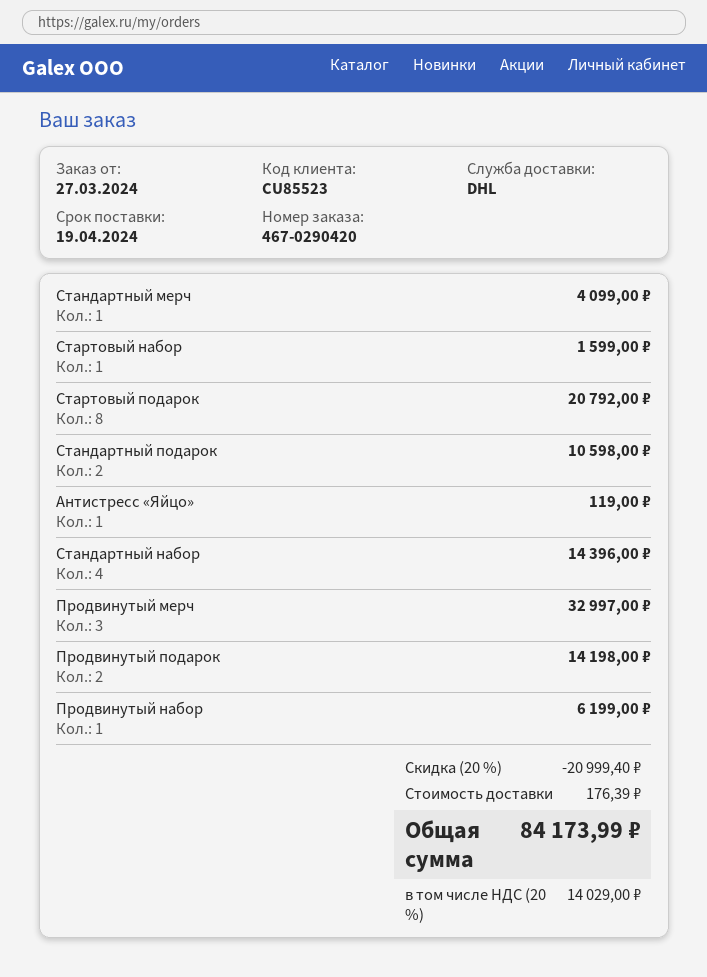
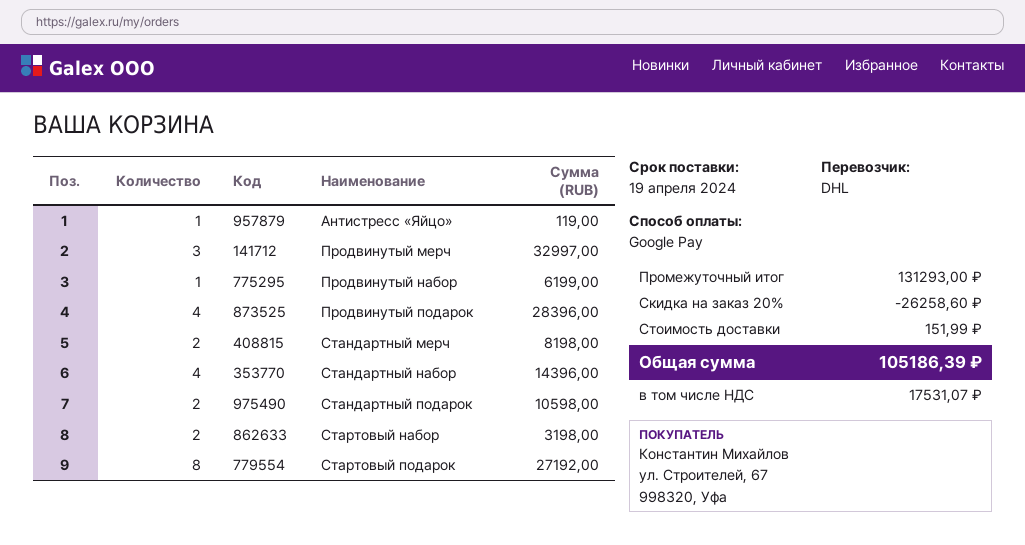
Стандартный мерч: 1 for 4099.00 -> 2 for 8198.00
Стартовый набор: 1 for 1599.00 -> 2 for 3198.00
Стартовый подарок: 8 for 20792.00 -> 8 for 27192.00
Продвинутый подарок: 2 for 14198.00 -> 4 for 28396.00
discount: 20% = 20999.40 -> 20% = 26258.60
shipping: 176.39 -> 151.99
tax: 14029.00 -> 17531.07
total: 84173.99 -> 105186.39

